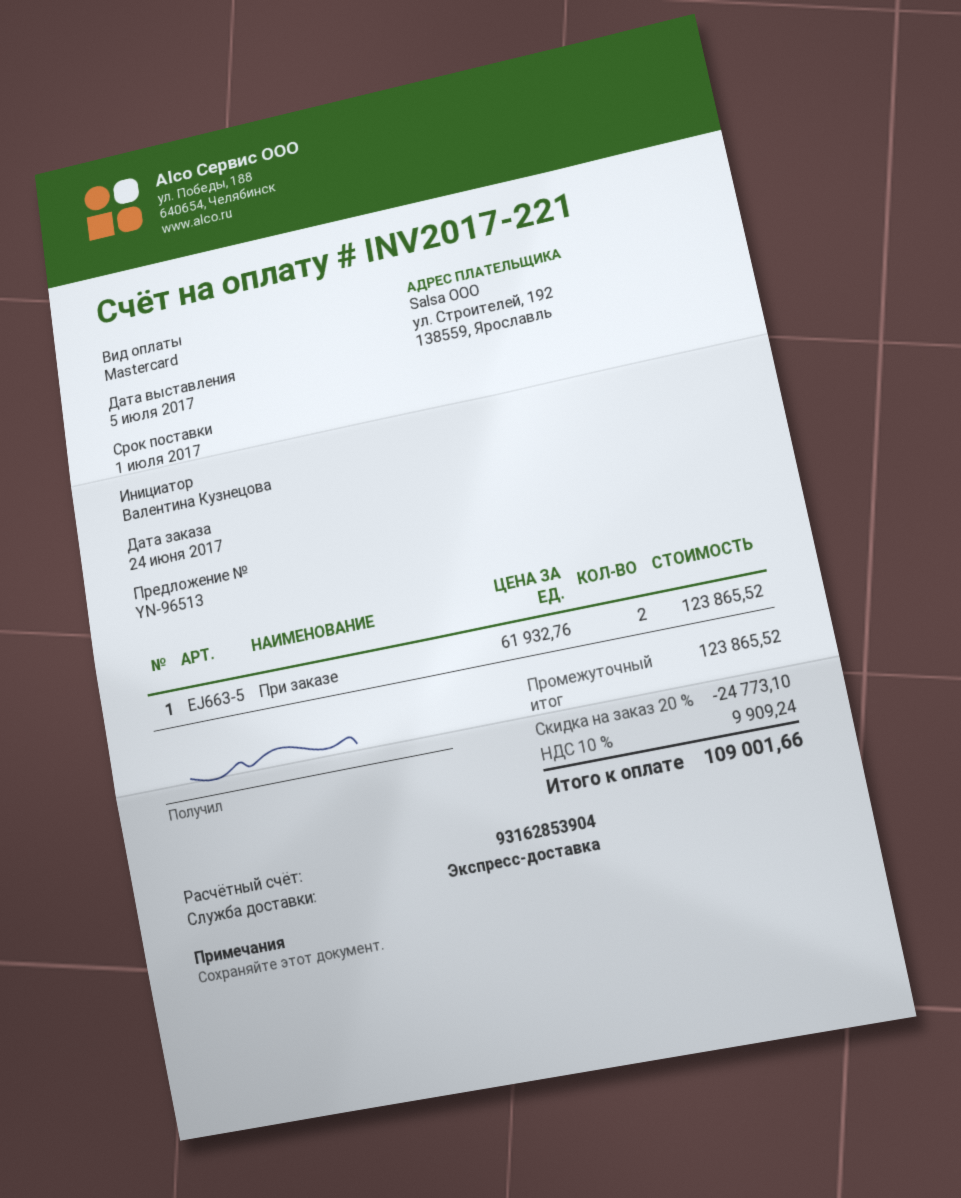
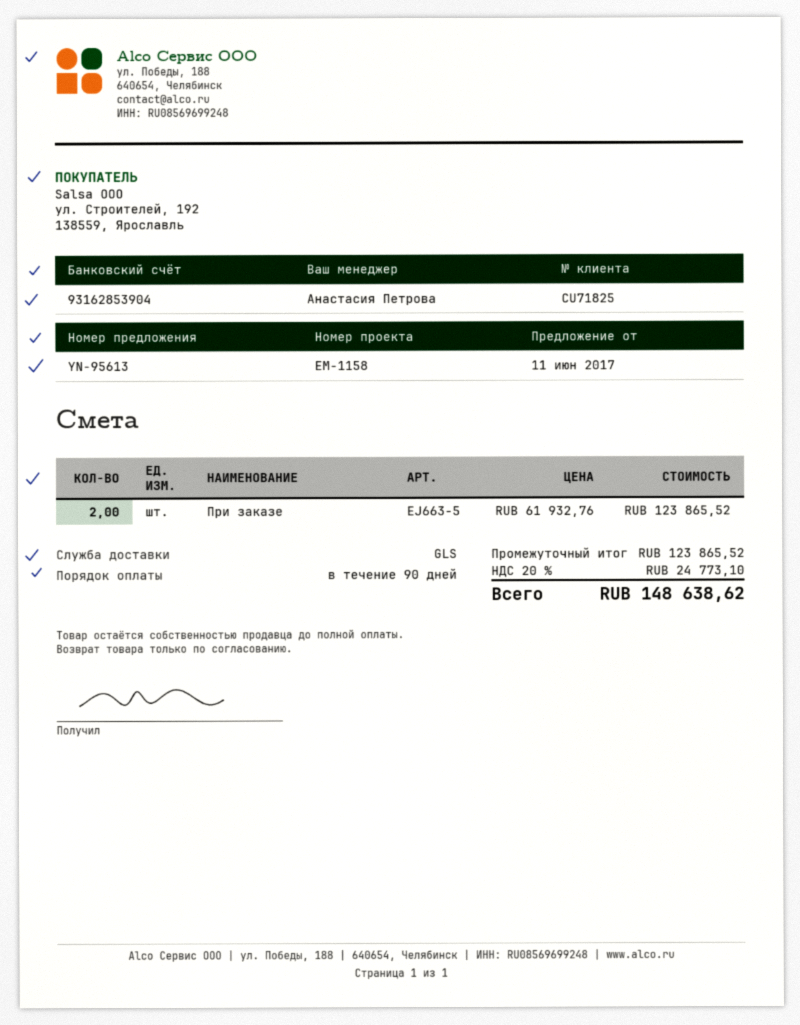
quote number: YN-96513 -> YN-95613
shipping method: express -> GLS
discount: 20% = 24773.10 -> none
tax: 10% = 9909.24 -> 20% = 24773.10
total: 109001.66 -> 148638.62

